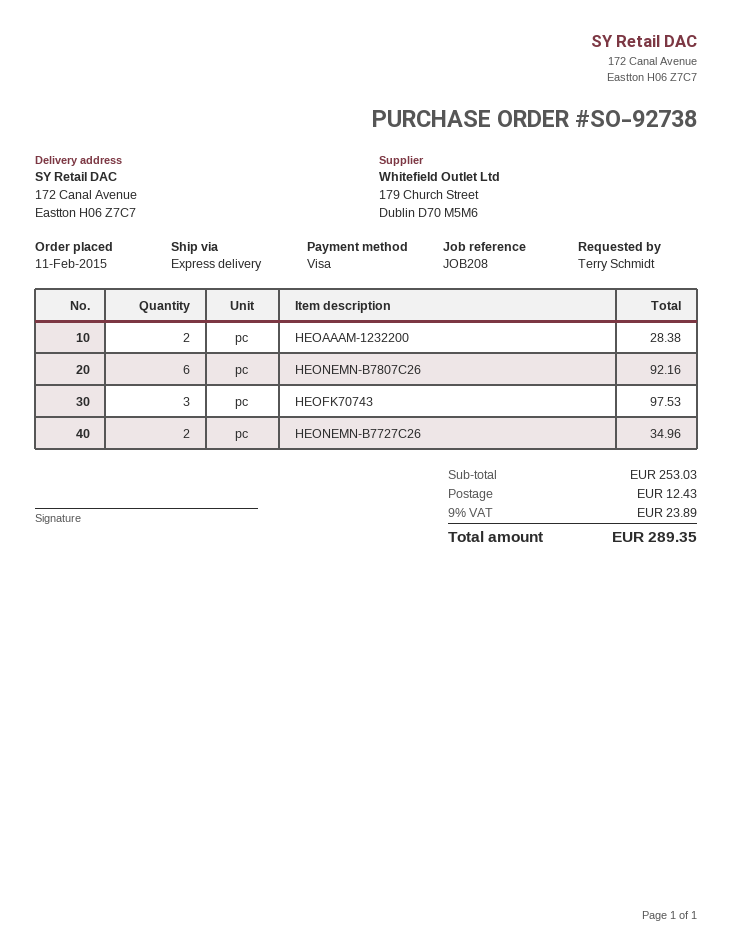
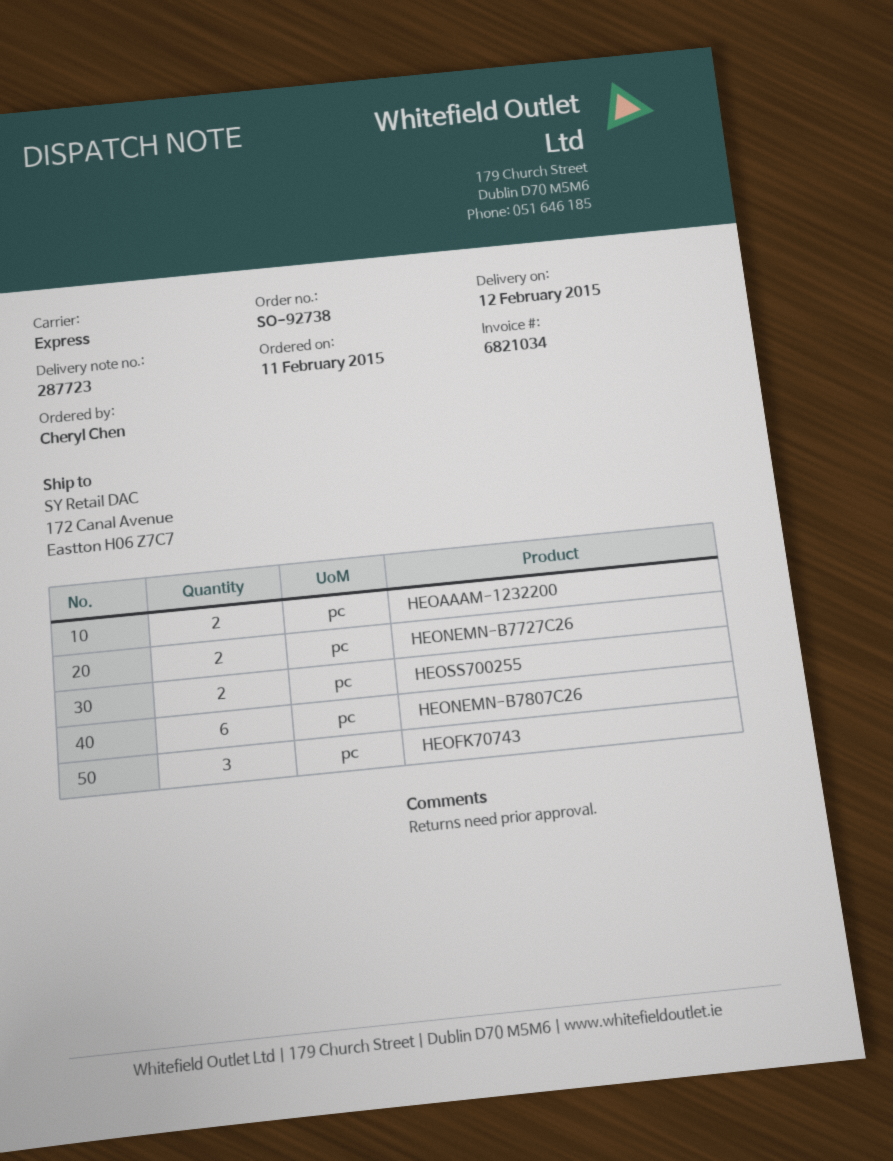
ordered by: Terry Schmidt -> Cheryl Chen
HEOSS700255: none -> 2

